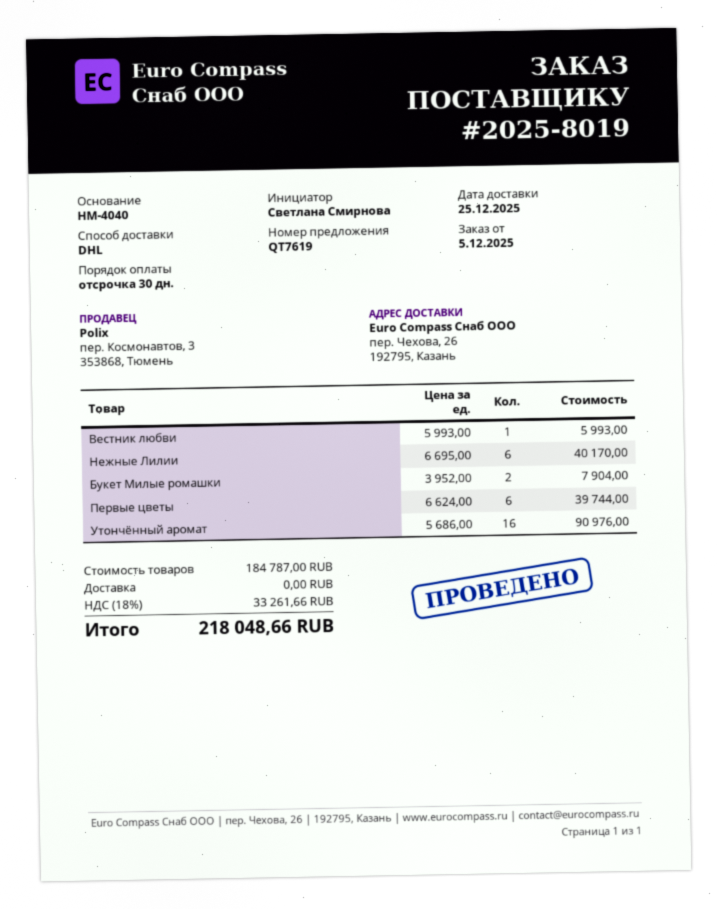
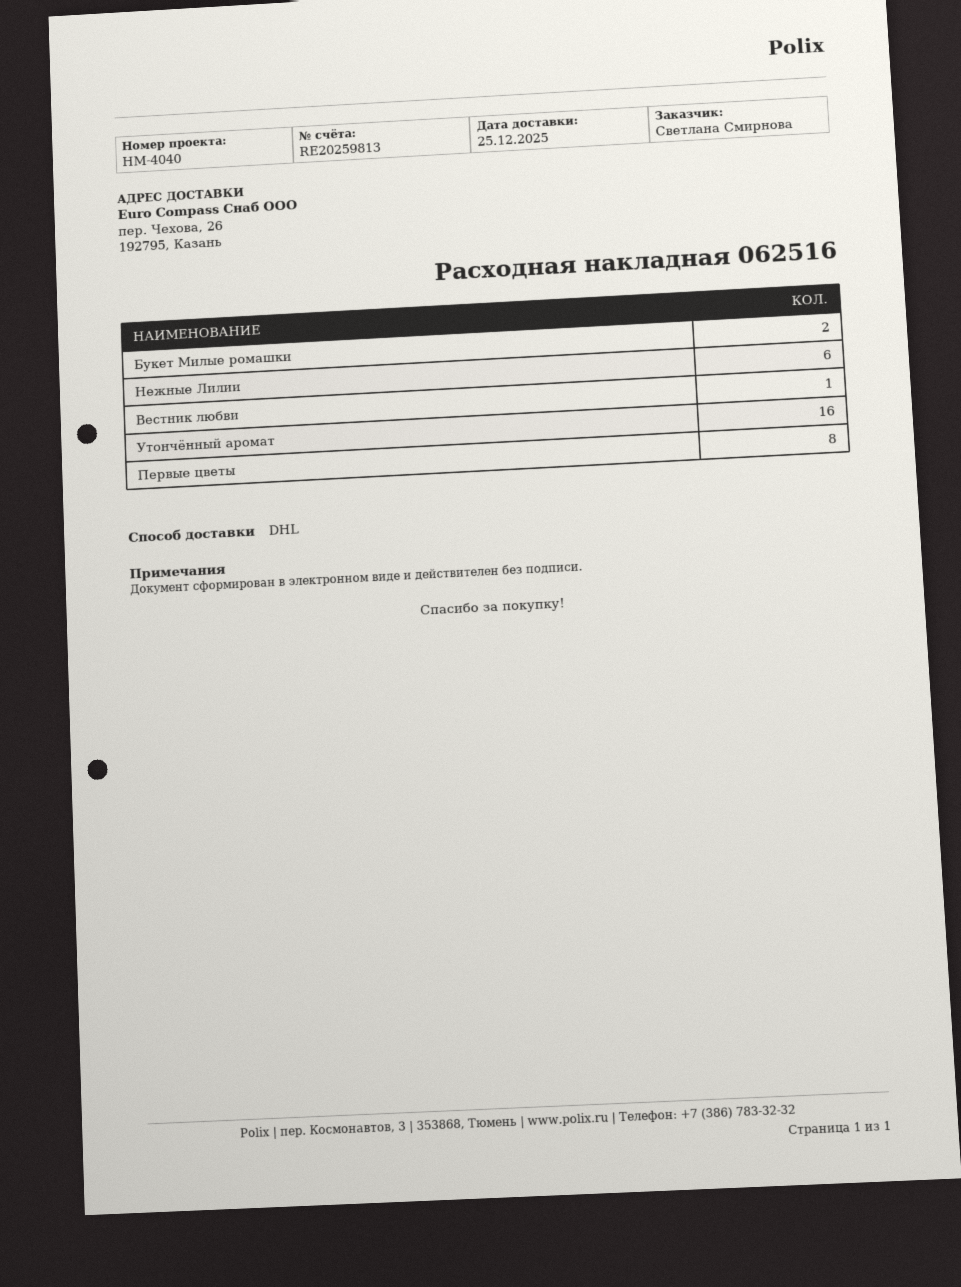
Первые цветы: 6 -> 8

